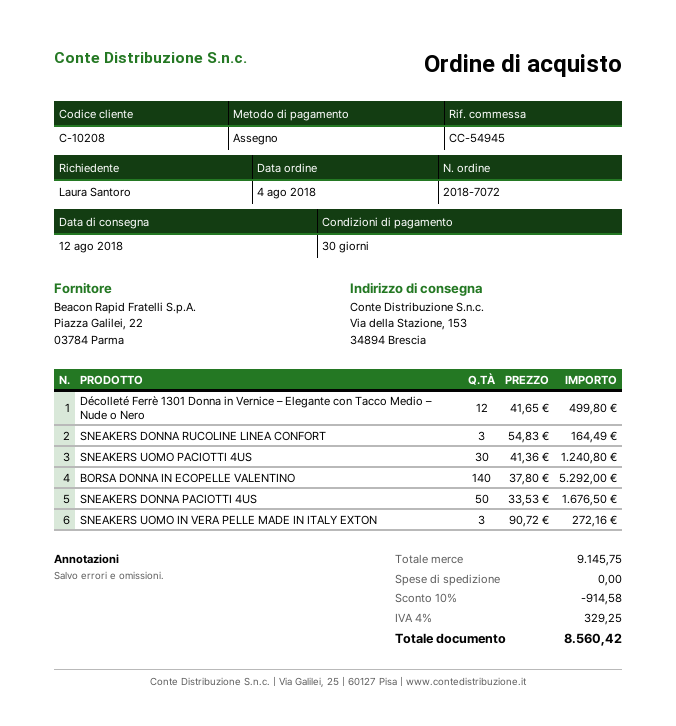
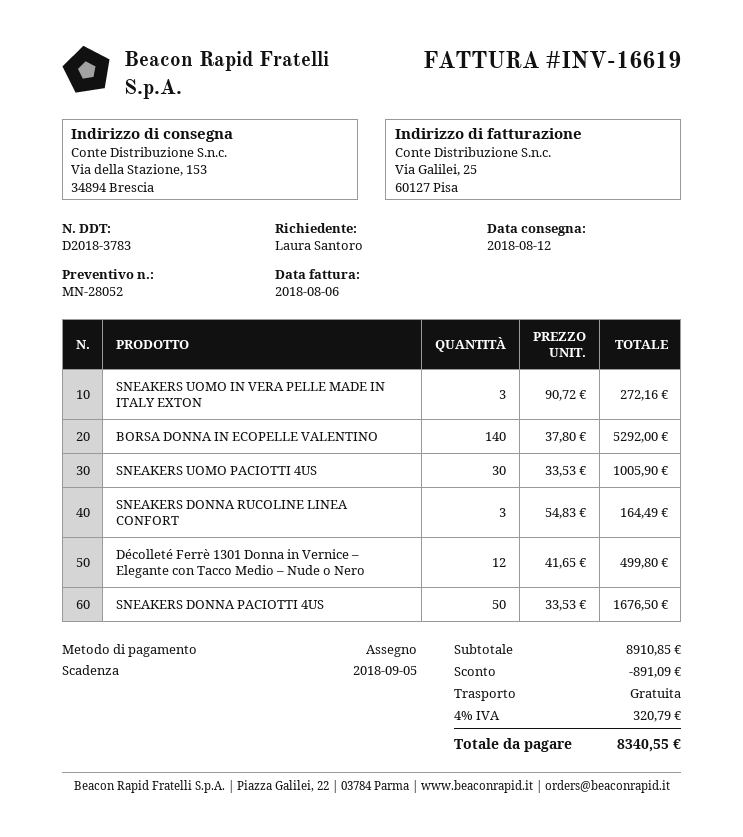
SNEAKERS UOMO PACIOTTI 4US: 30 x 41.36 = 1240.80 -> 30 x 33.53 = 1005.90
subtotal: 9145.75 -> 8910.85
discount: 914.58 -> 891.09
tax: 4% = 329.25 -> 4% = 320.79
total: 8560.42 -> 8340.55

